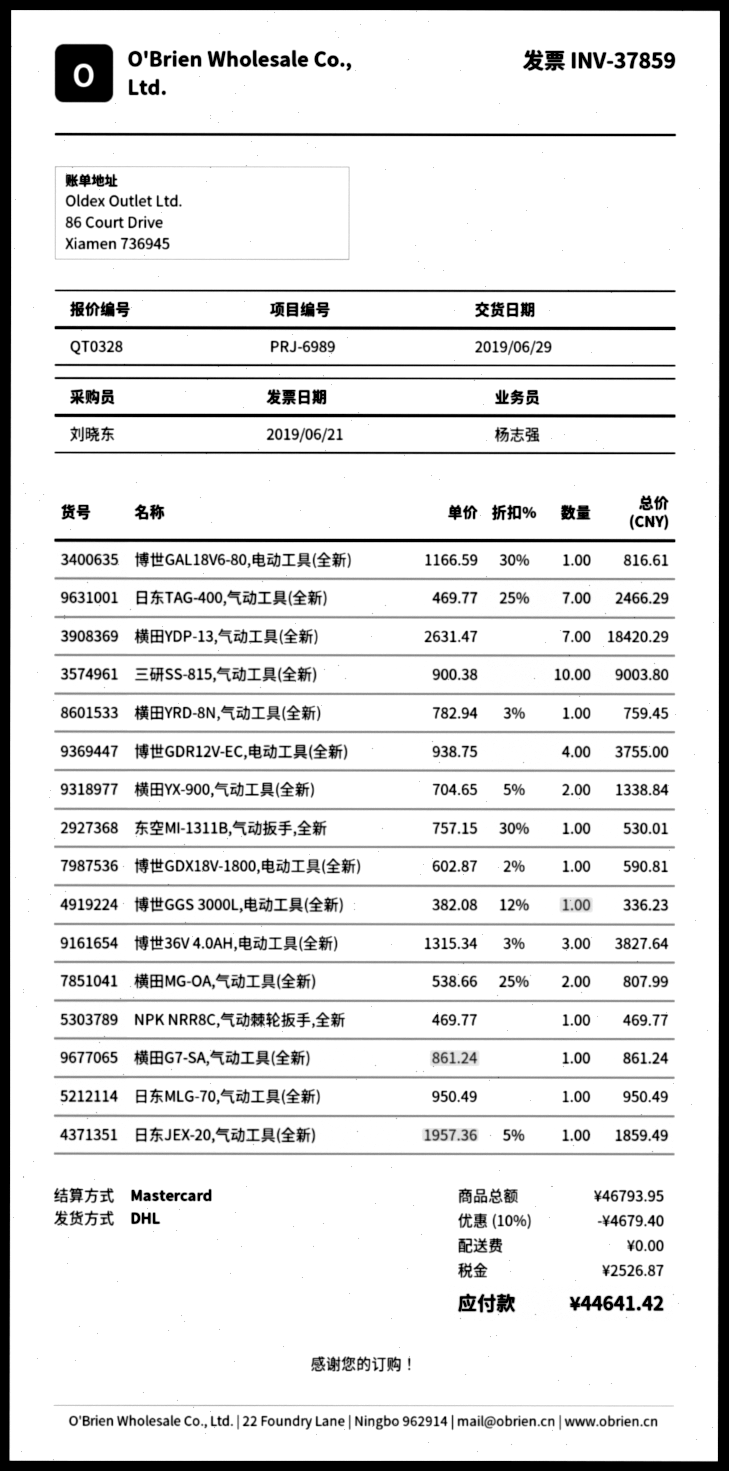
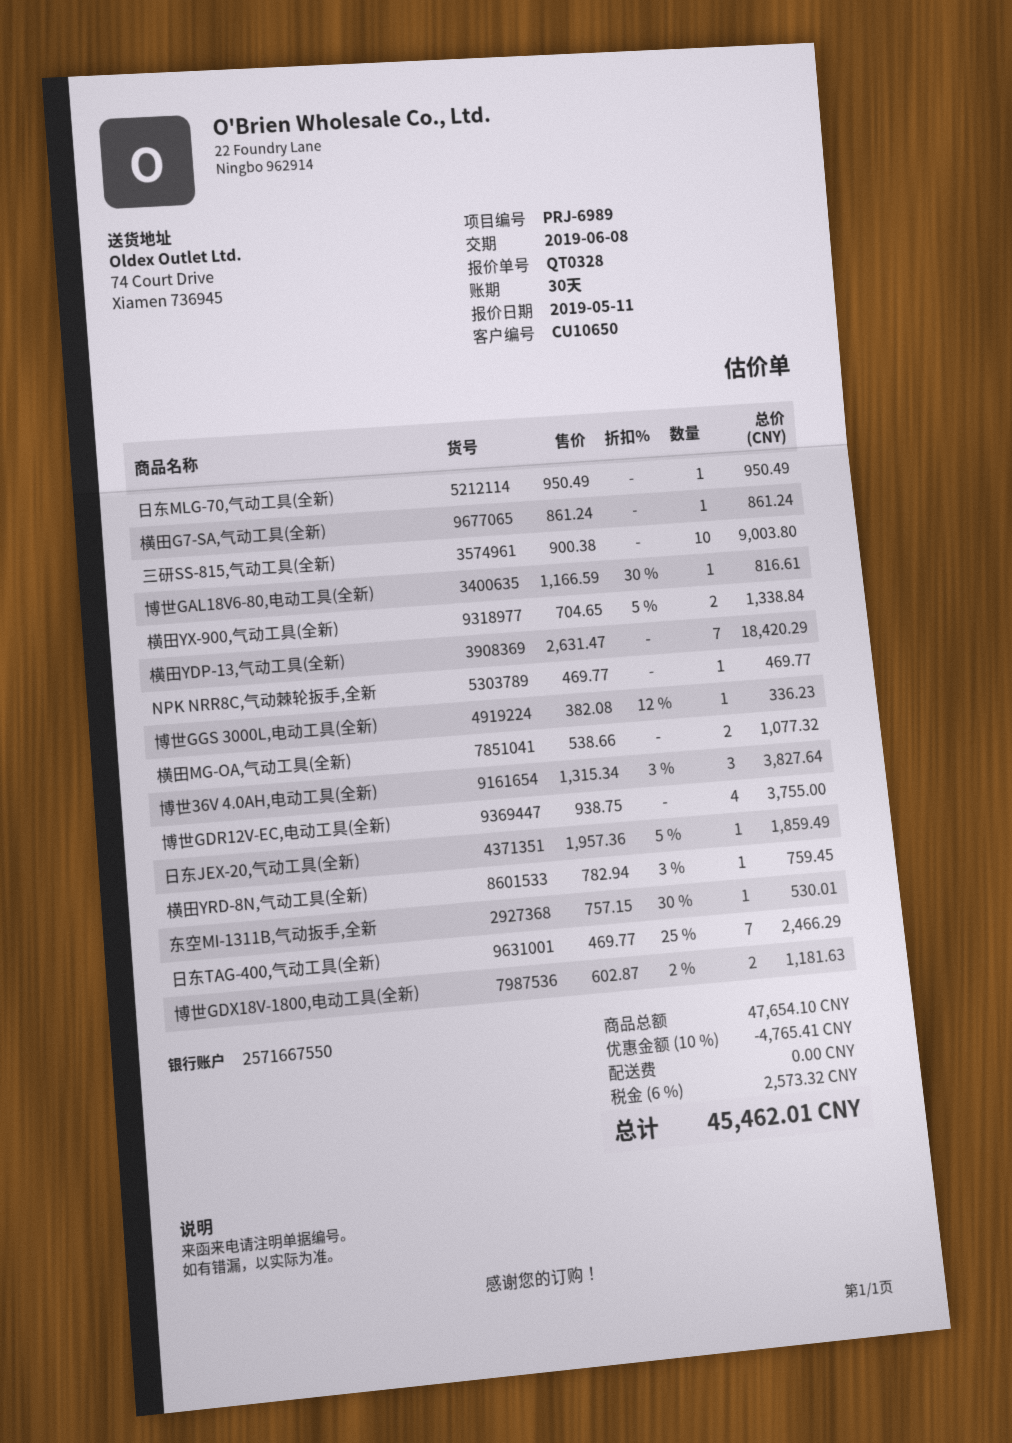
delivery date: 2019-06-29 -> 2019-06-08
博世GDX18V-1800,电动工具(全新): 1 x 602.87 - 2% = 590.81 -> 2 x 602.87 - 2% = 1181.63
横田MG-OA,气动工具(全新): 2 x 538.66 - 25% = 807.99 -> 2 x 538.66 = 1077.32
subtotal: 46793.95 -> 47654.10
discount: 10% = 4679.40 -> 10% = 4765.41
tax: 2526.87 -> 2573.32
total: 44641.42 -> 45462.01

